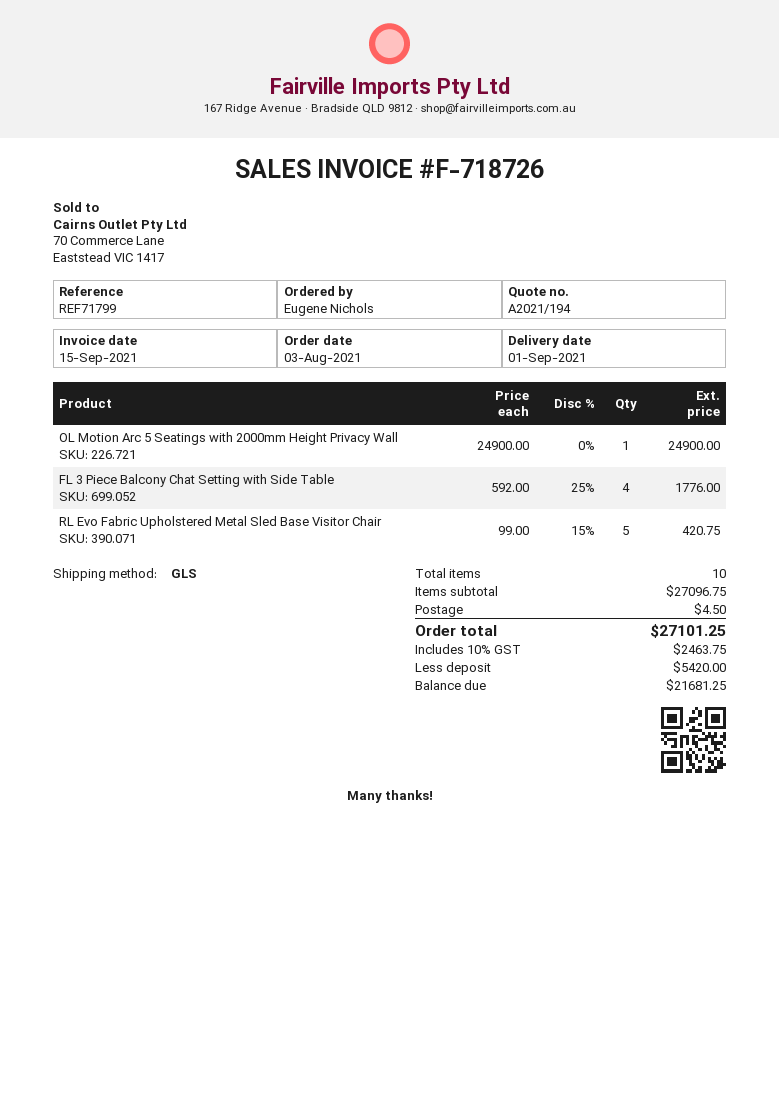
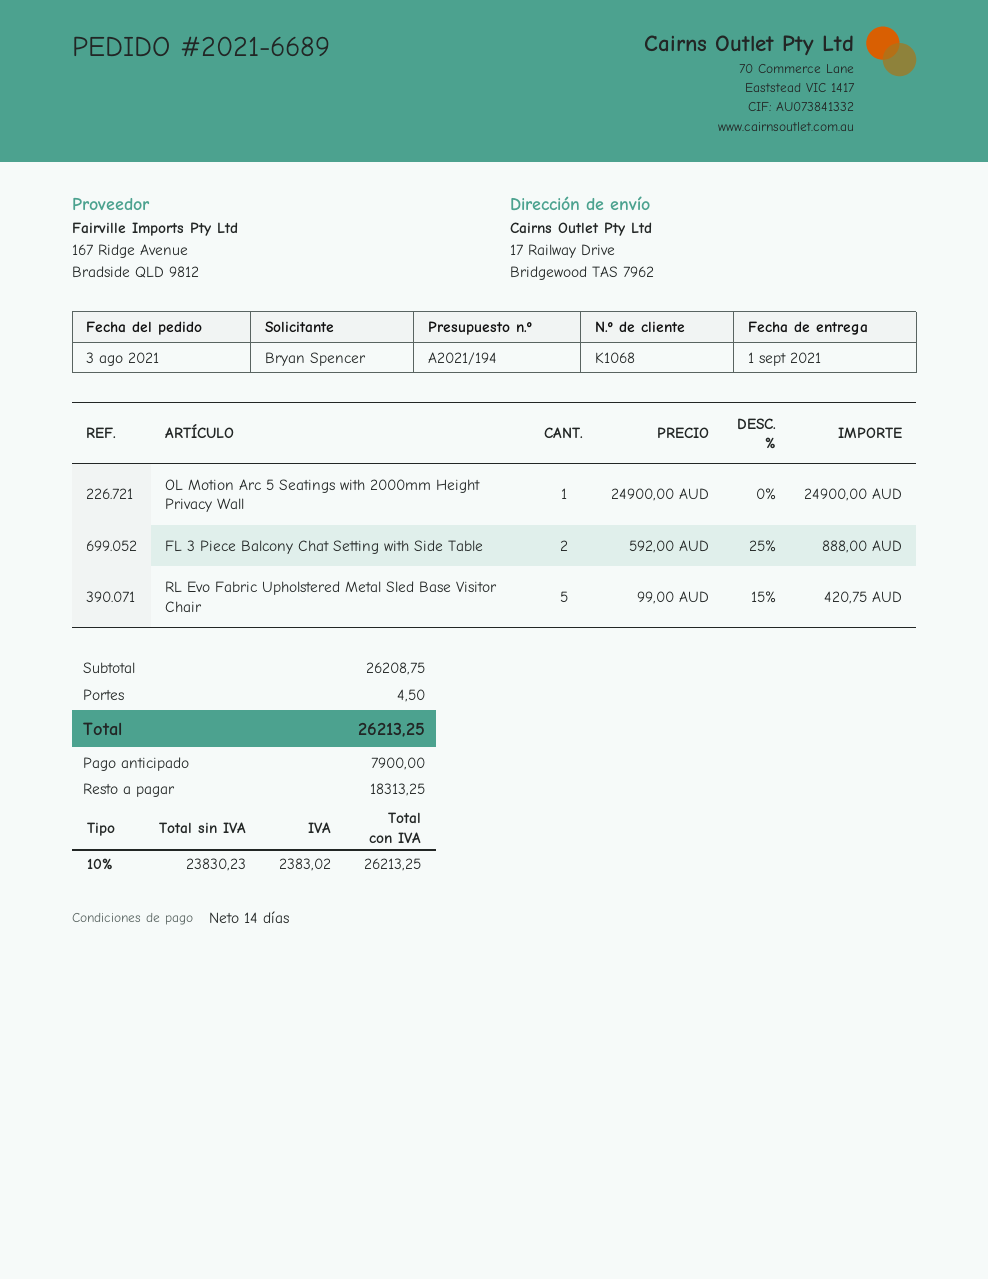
ordered by: Eugene Nichols -> Bryan Spencer
FL 3 Piece Balcony Chat Setting with Side Table: 4 x 592.00 - 25% = 1776.00 -> 2 x 592.00 - 25% = 888.00
subtotal: 27096.75 -> 26208.75
tax: 10% = 2463.75 -> 10% = 2383.02
total: 27101.25 -> 26213.25
deposit: 5420.00 -> 7900.00
balance: 21681.25 -> 18313.25

